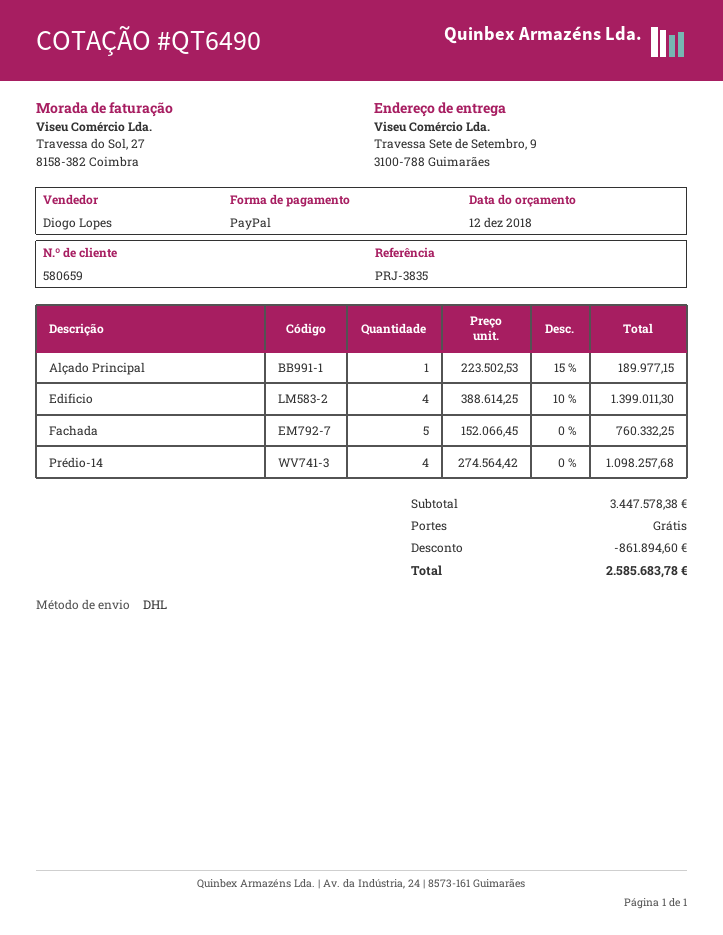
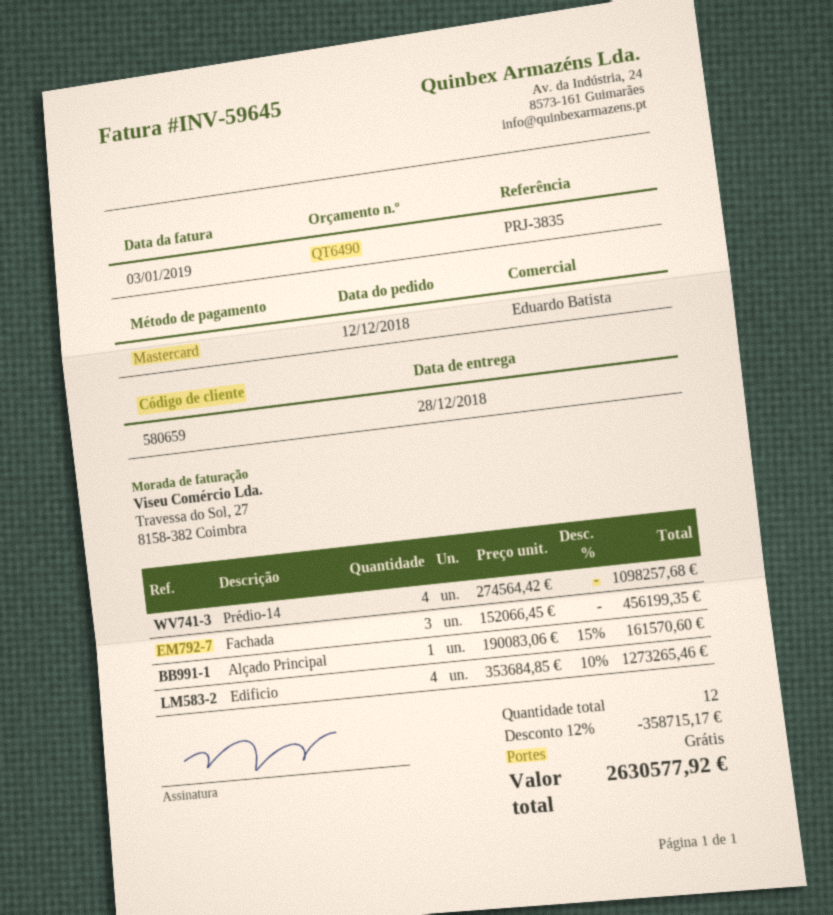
sales rep: Diogo Lopes -> Eduardo Batista
payment method: PayPal -> Mastercard
Alçado Principal: 1 x 223502.53 - 15% = 189977.15 -> 1 x 190083.06 - 15% = 161570.60
Edificio: 4 x 388614.25 - 10% = 1399011.30 -> 4 x 353684.85 - 10% = 1273265.46
Fachada: 5 x 152066.45 = 760332.25 -> 3 x 152066.45 = 456199.35
discount: 861894.60 -> 358715.17
total: 2585683.78 -> 2630577.92

